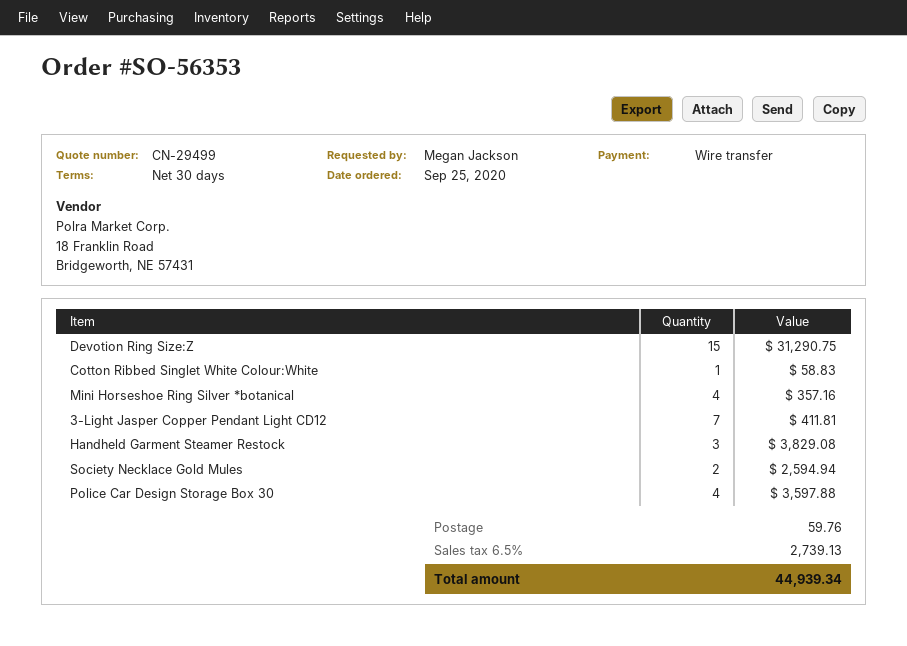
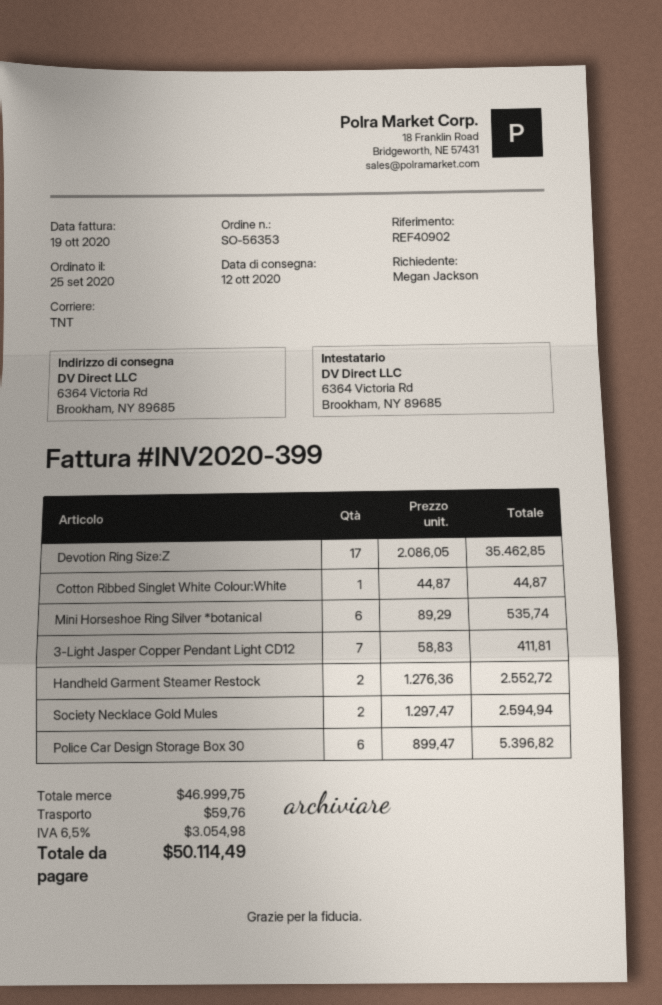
Devotion Ring Size:Z: 15 for 31290.75 -> 17 for 35462.85
Cotton Ribbed Singlet White Colour:White: 1 for 58.83 -> 1 for 44.87
Mini Horseshoe Ring Silver *botanical: 4 for 357.16 -> 6 for 535.74
Handheld Garment Steamer Restock: 3 for 3829.08 -> 2 for 2552.72
Police Car Design Storage Box 30: 4 for 3597.88 -> 6 for 5396.82
tax: 6.5% = 2739.13 -> 6.5% = 3054.98
total: 44939.34 -> 50114.49

